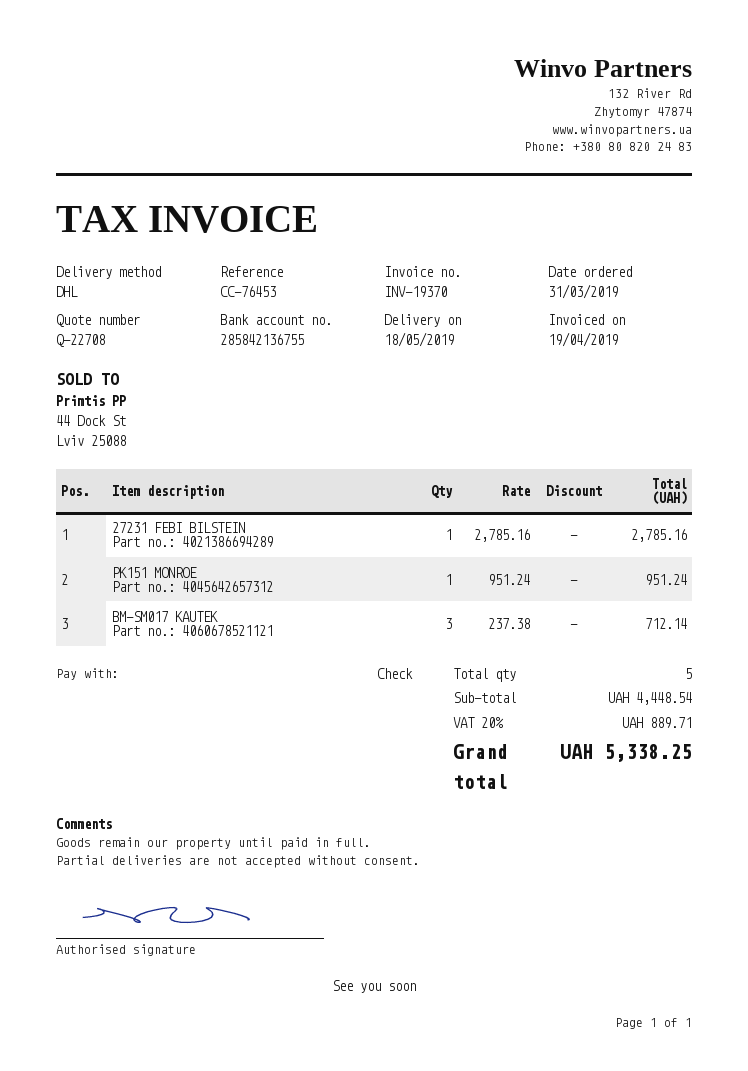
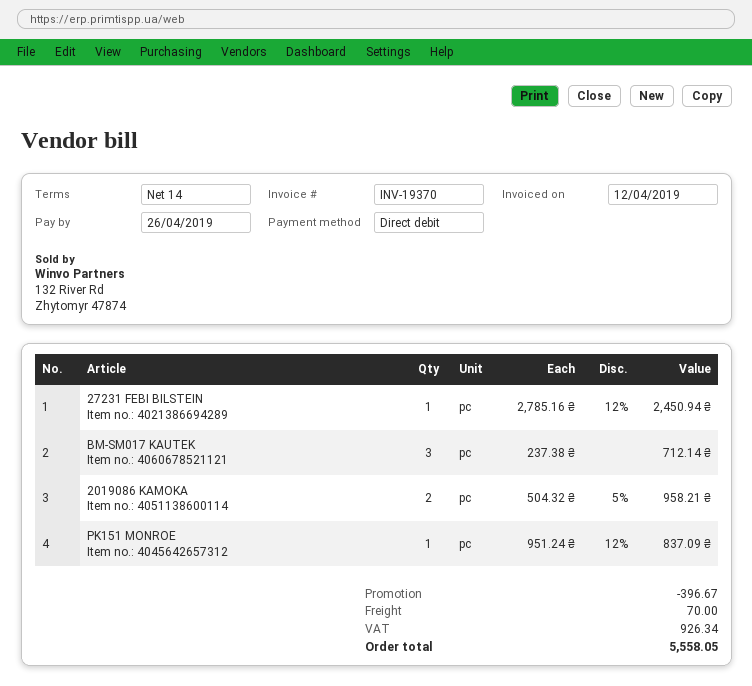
invoice date: 2019-04-19 -> 2019-04-12
payment method: cheque -> direct debit
27231 FEBI BILSTEIN: 1 x 2785.16 = 2785.16 -> 1 x 2785.16 - 12% = 2450.94
PK151 MONROE: 1 x 951.24 = 951.24 -> 1 x 951.24 - 12% = 837.09
2019086 KAMOKA: none -> 2 x 504.32 - 5% = 958.21
discount: none -> 396.67
shipping: none -> 70.00
tax: 889.71 -> 926.34
total: 5338.25 -> 5558.05

